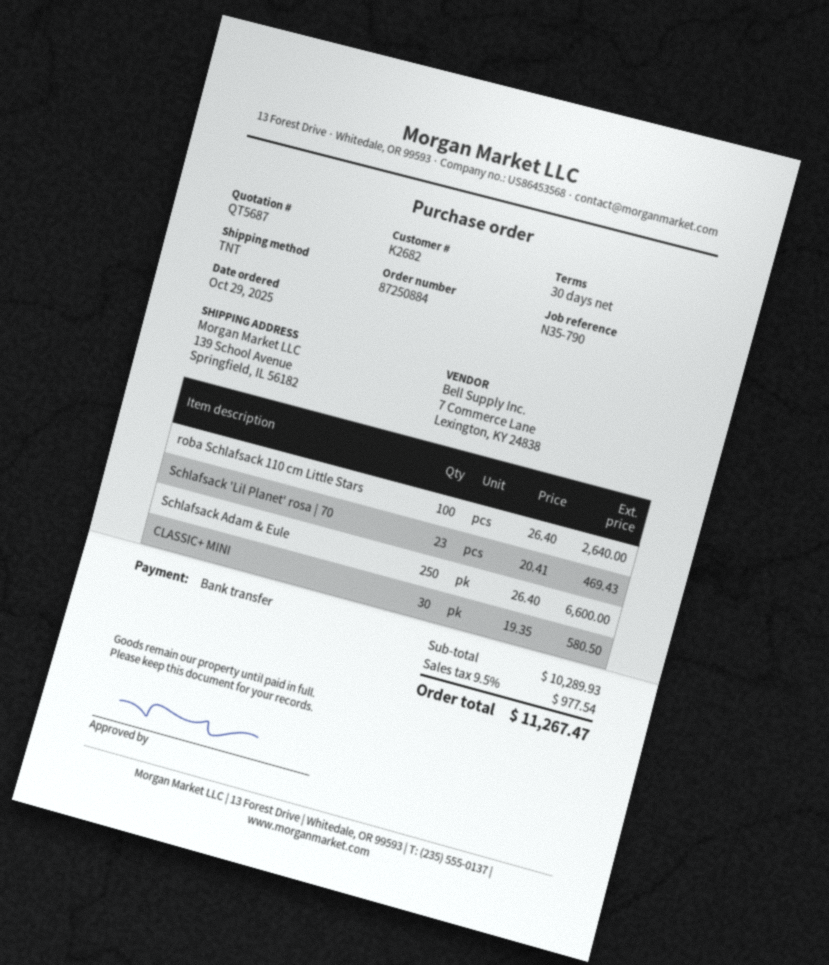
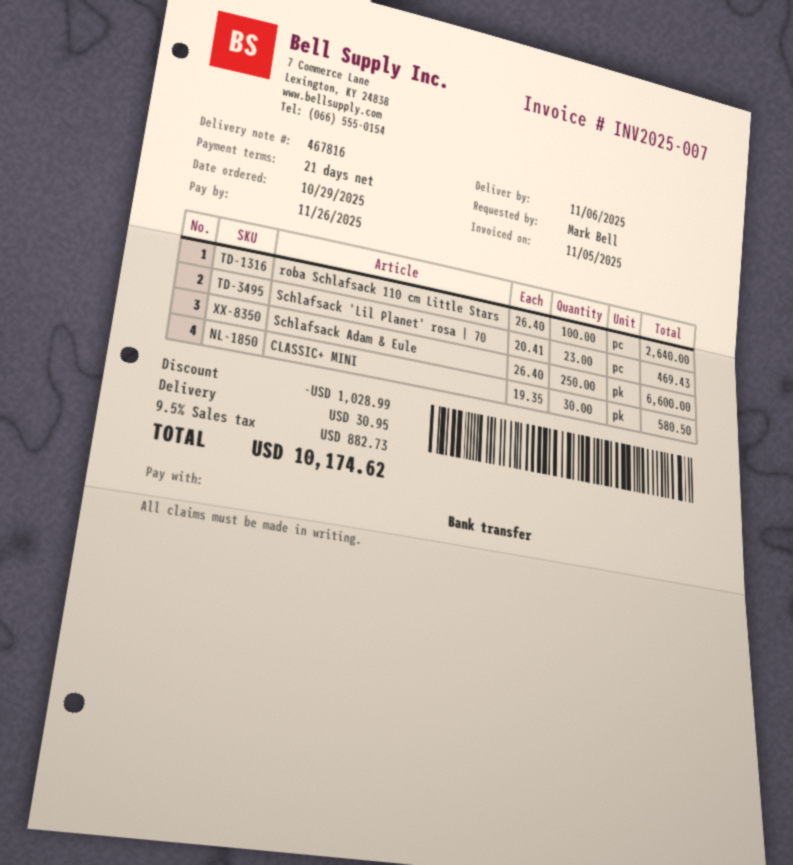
payment terms: 30 days -> 21 days
discount: none -> 1028.99
shipping: none -> 30.95
tax: 9.5% = 977.54 -> 9.5% = 882.73
total: 11267.47 -> 10174.62

